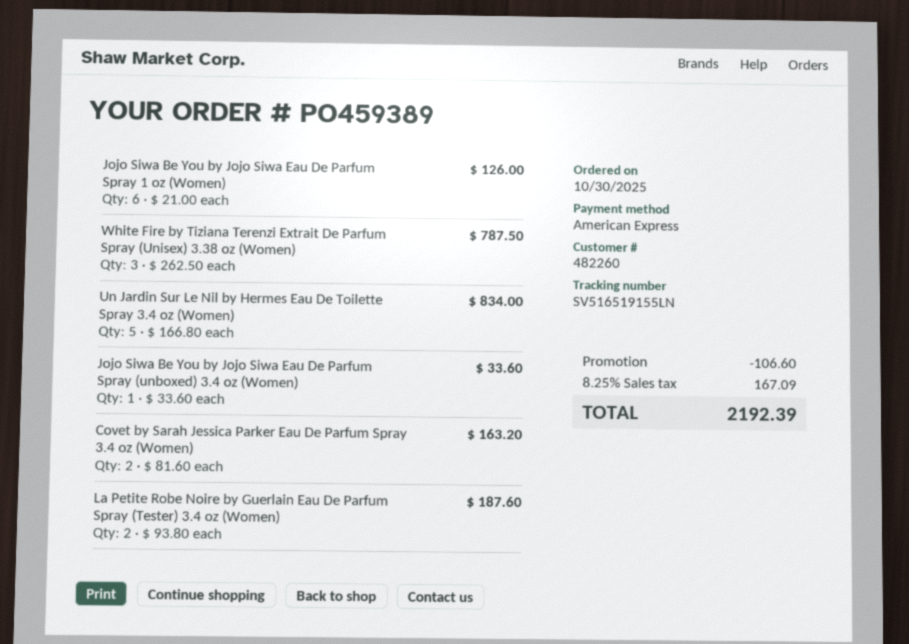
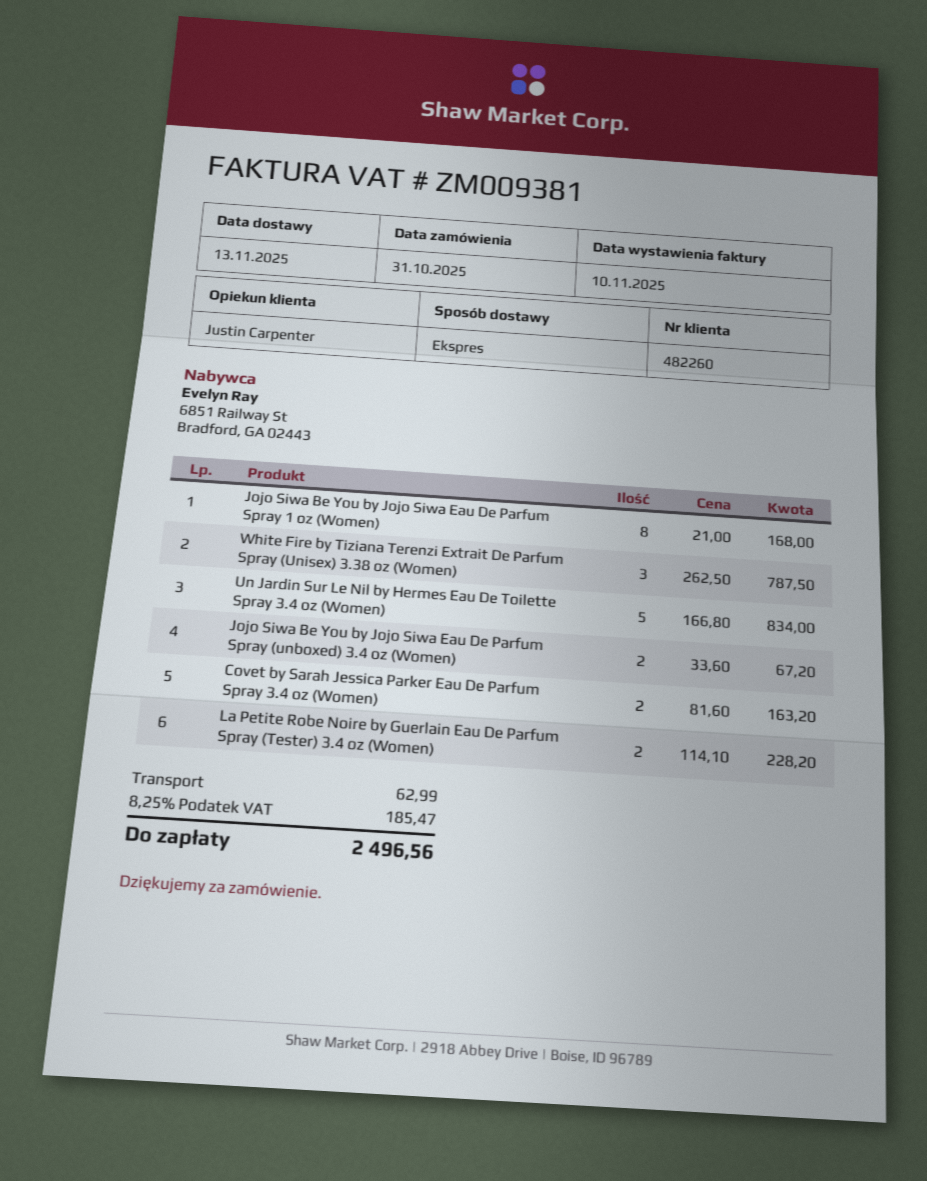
order date: 2025-10-30 -> 2025-10-31
Jojo Siwa Be You by Jojo Siwa Eau De Parfum Spray 1 oz (Women): 6 x 21.00 = 126.00 -> 8 x 21.00 = 168.00
Jojo Siwa Be You by Jojo Siwa Eau De Parfum Spray (unboxed) 3.4 oz (Women): 1 x 33.60 = 33.60 -> 2 x 33.60 = 67.20
La Petite Robe Noire by Guerlain Eau De Parfum Spray (Tester) 3.4 oz (Women): 2 x 93.80 = 187.60 -> 2 x 114.10 = 228.20
discount: 106.60 -> none
shipping: none -> 62.99
tax: 8.25% = 167.09 -> 8.25% = 185.47
total: 2192.39 -> 2496.56

